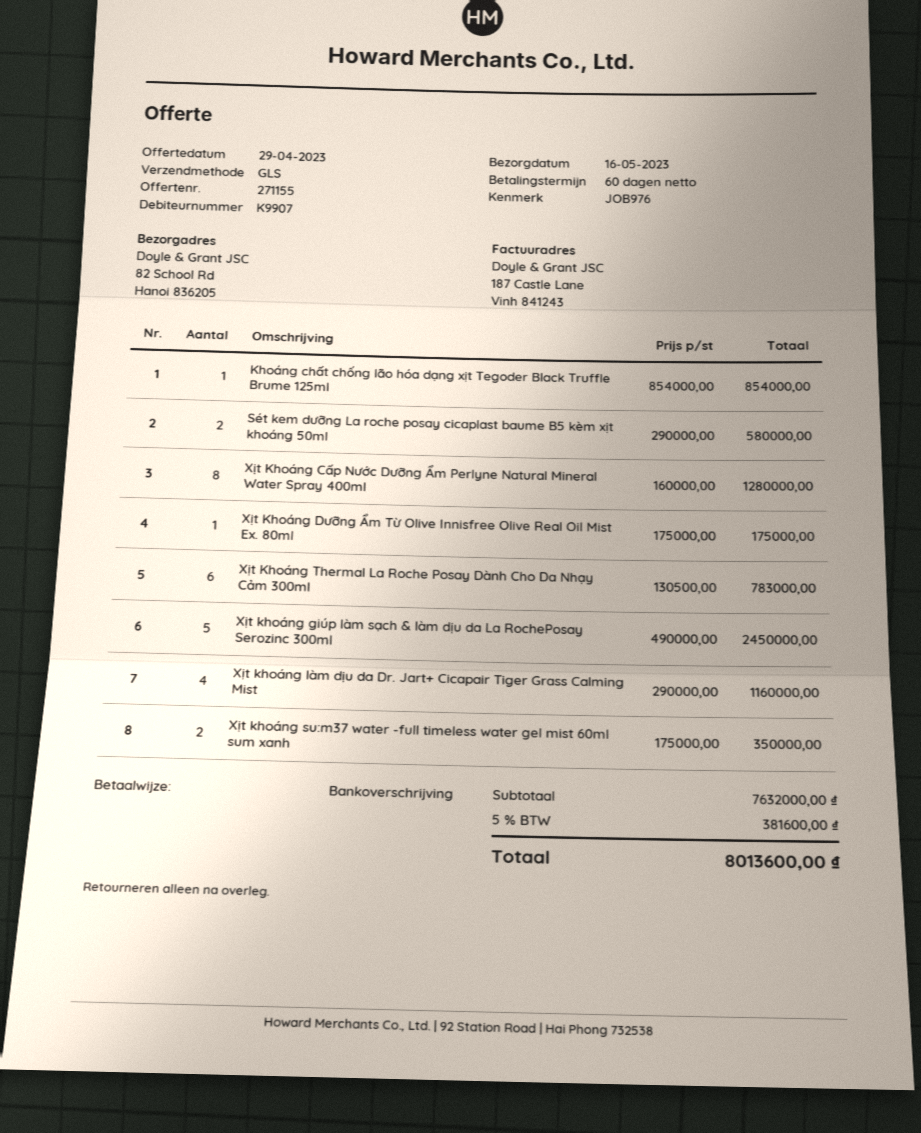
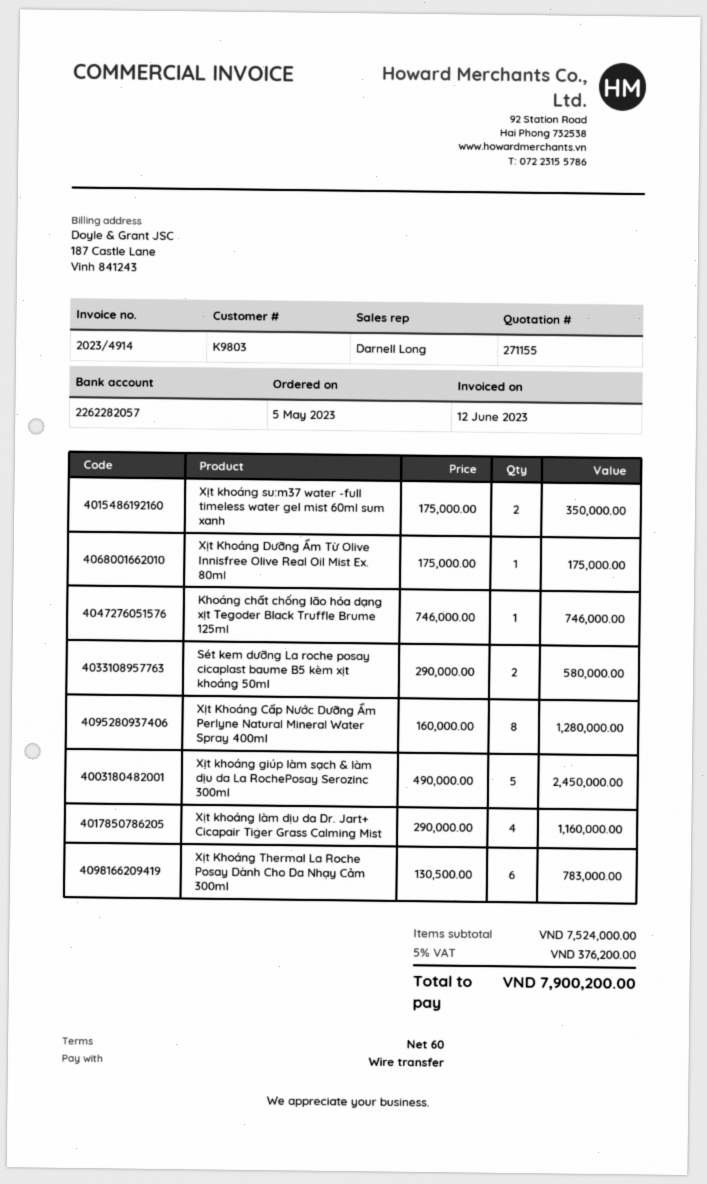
customer number: K9907 -> K9803
Khoáng chất chống lão hóa dạng xịt Tegoder Black Truffle Brume 125ml: 1 x 854000.00 = 854000.00 -> 1 x 746000.00 = 746000.00
subtotal: 7632000.00 -> 7524000.00
tax: 5% = 381600.00 -> 5% = 376200.00
total: 8013600.00 -> 7900200.00

